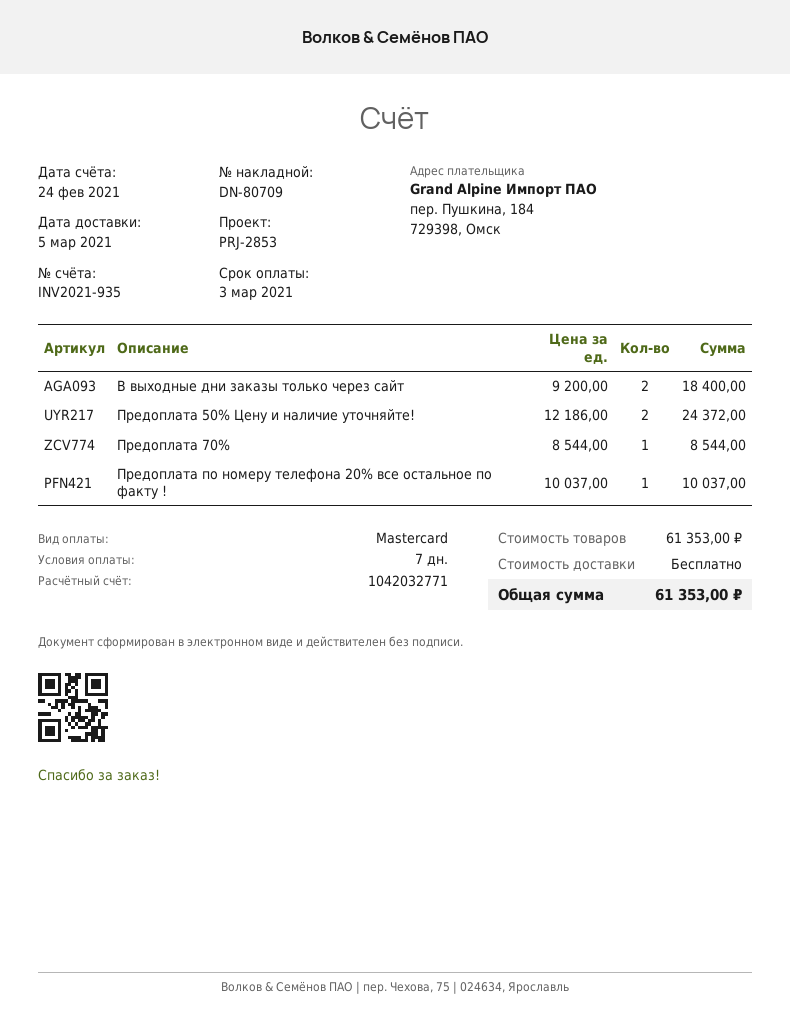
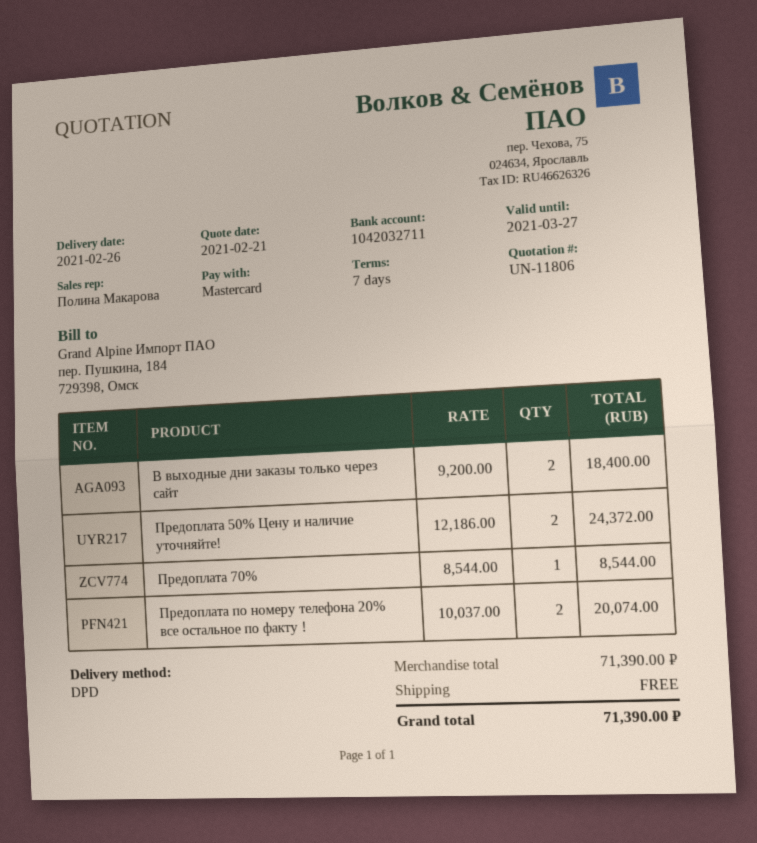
delivery date: 2021-03-05 -> 2021-02-26
bank account: 1042032771 -> 1042032711
Предоплата по номеру телефона 20% все остальное по факту !: 1 x 10037.00 = 10037.00 -> 2 x 10037.00 = 20074.00
subtotal: 61353.00 -> 71390.00
total: 61353.00 -> 71390.00

